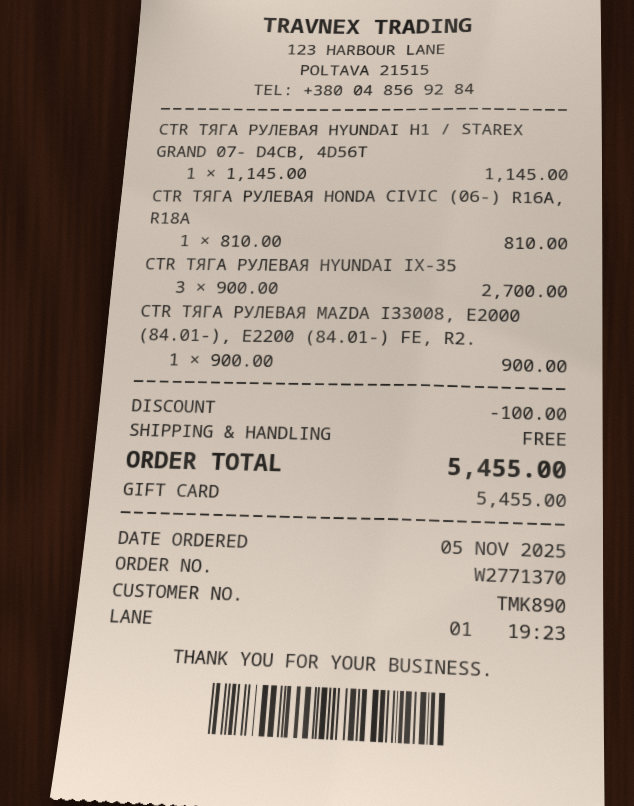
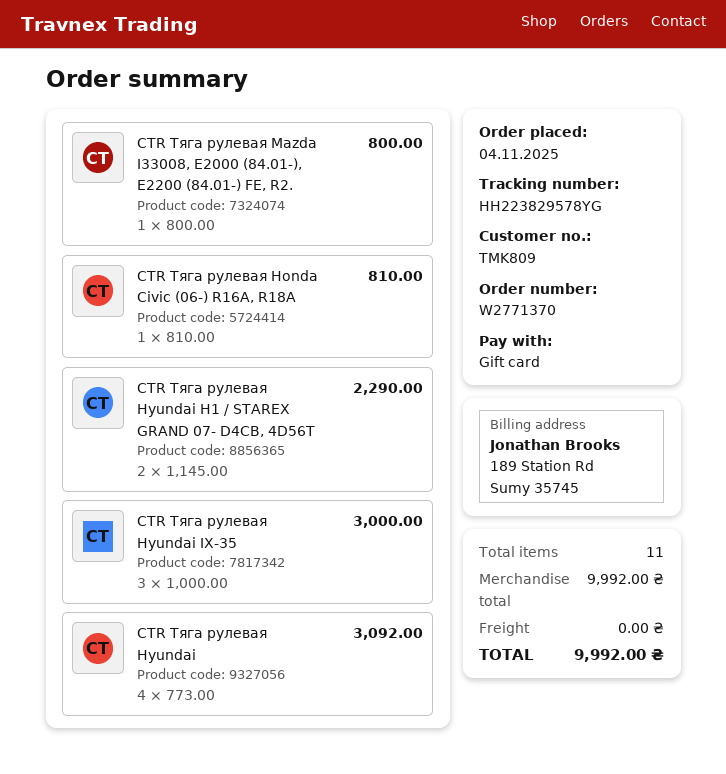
order date: 2025-11-05 -> 2025-11-04
customer number: TMK890 -> TMK809
CTR ТЯГА РУЛЕВАЯ HYUNDAI H1 / STAREX GRAND 07- D4CB, 4D56T: 1 x 1145.00 = 1145.00 -> 2 x 1145.00 = 2290.00
CTR ТЯГА РУЛЕВАЯ HYUNDAI IX-35: 3 x 900.00 = 2700.00 -> 3 x 1000.00 = 3000.00
CTR ТЯГА РУЛЕВАЯ MAZDA I33008, E2000 (84.01-), E2200 (84.01-) FE, R2.: 1 x 900.00 = 900.00 -> 1 x 800.00 = 800.00
CTR Тяга рулевая Hyundai: none -> 4 x 773.00 = 3092.00
discount: 100.00 -> none
total: 5455.00 -> 9992.00

